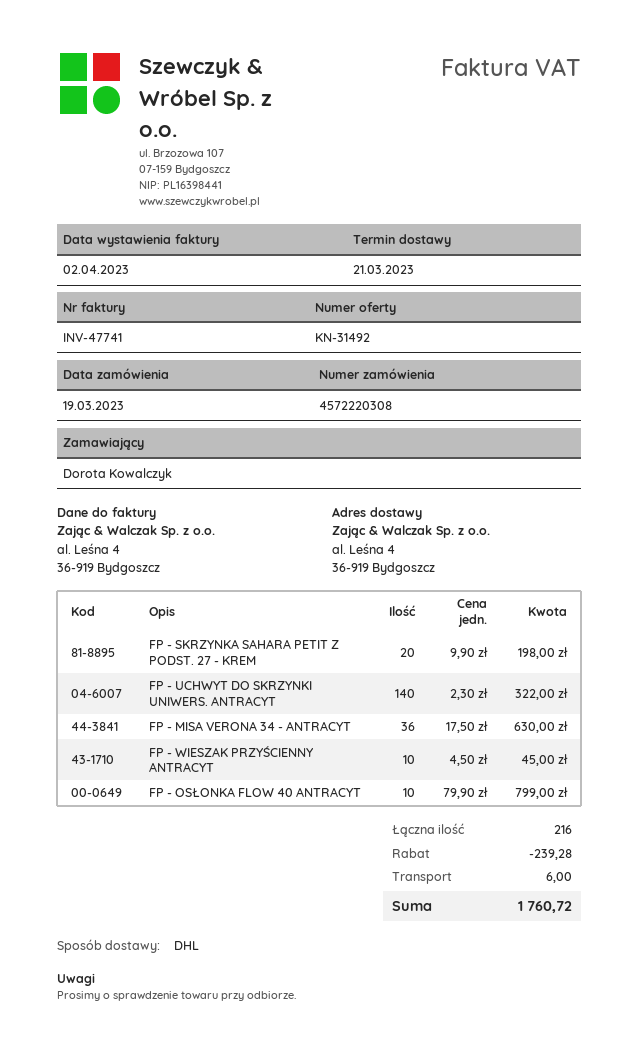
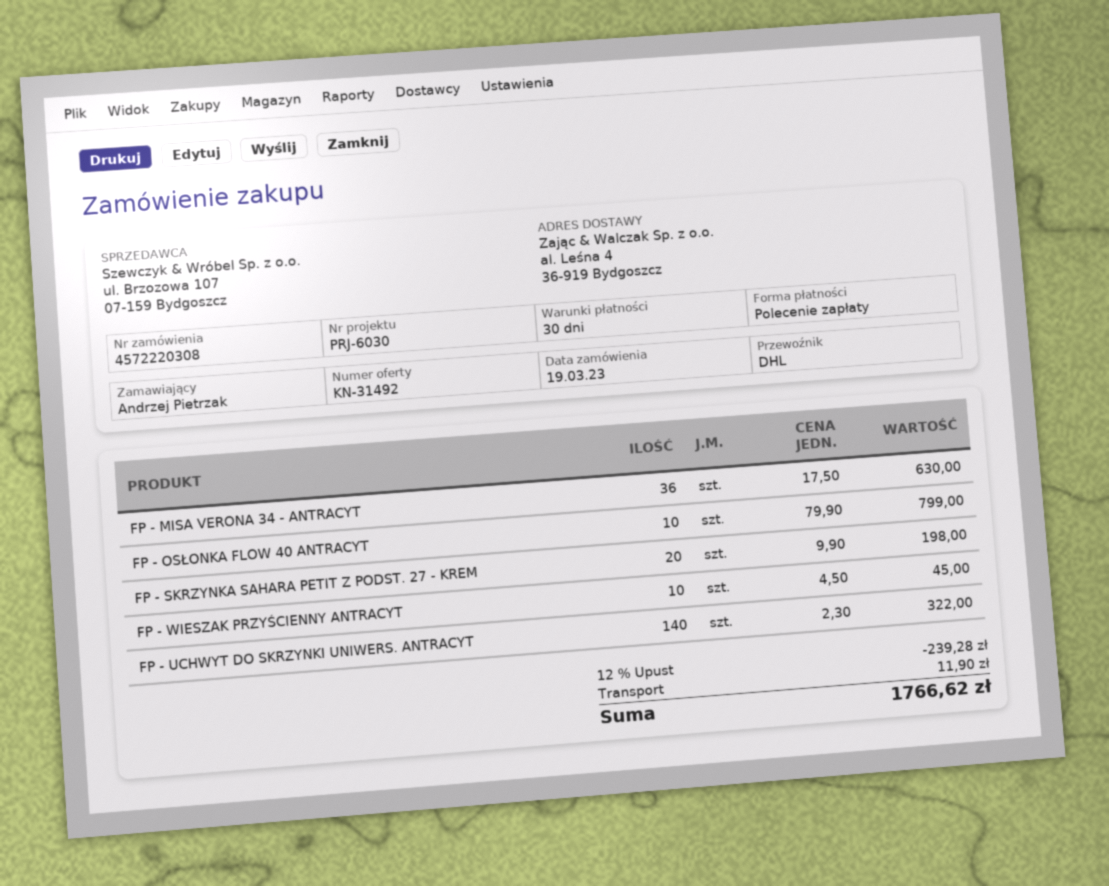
ordered by: Dorota Kowalczyk -> Andrzej Pietrzak
shipping: 6.00 -> 11.90
total: 1760.72 -> 1766.62

